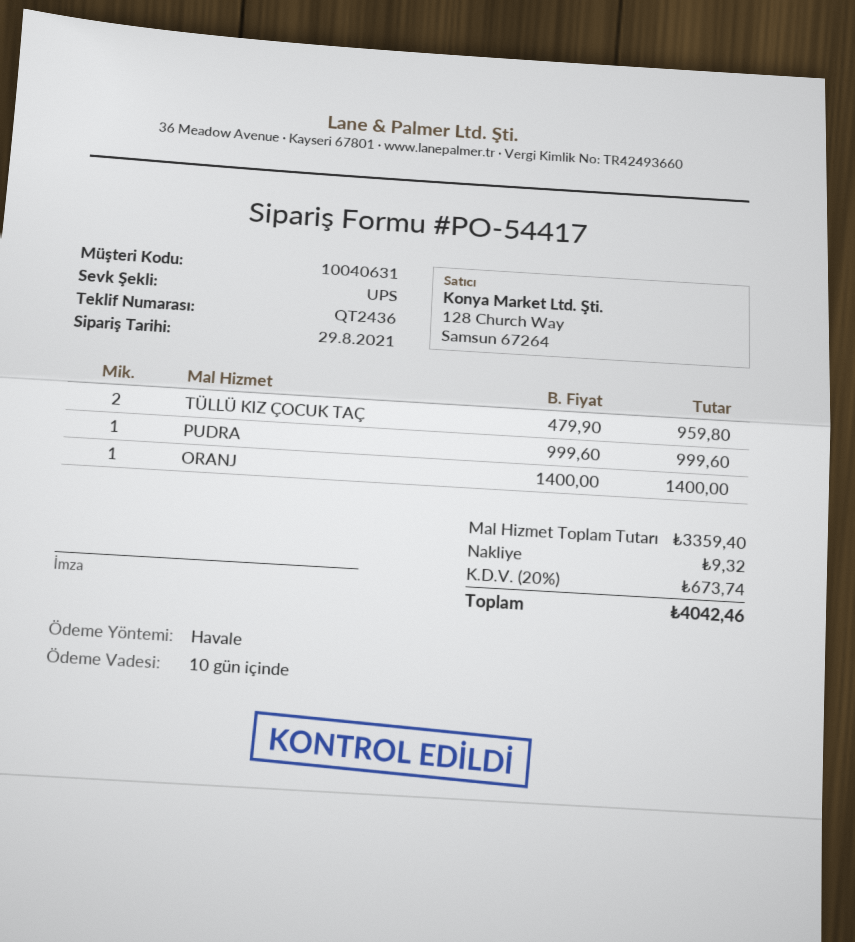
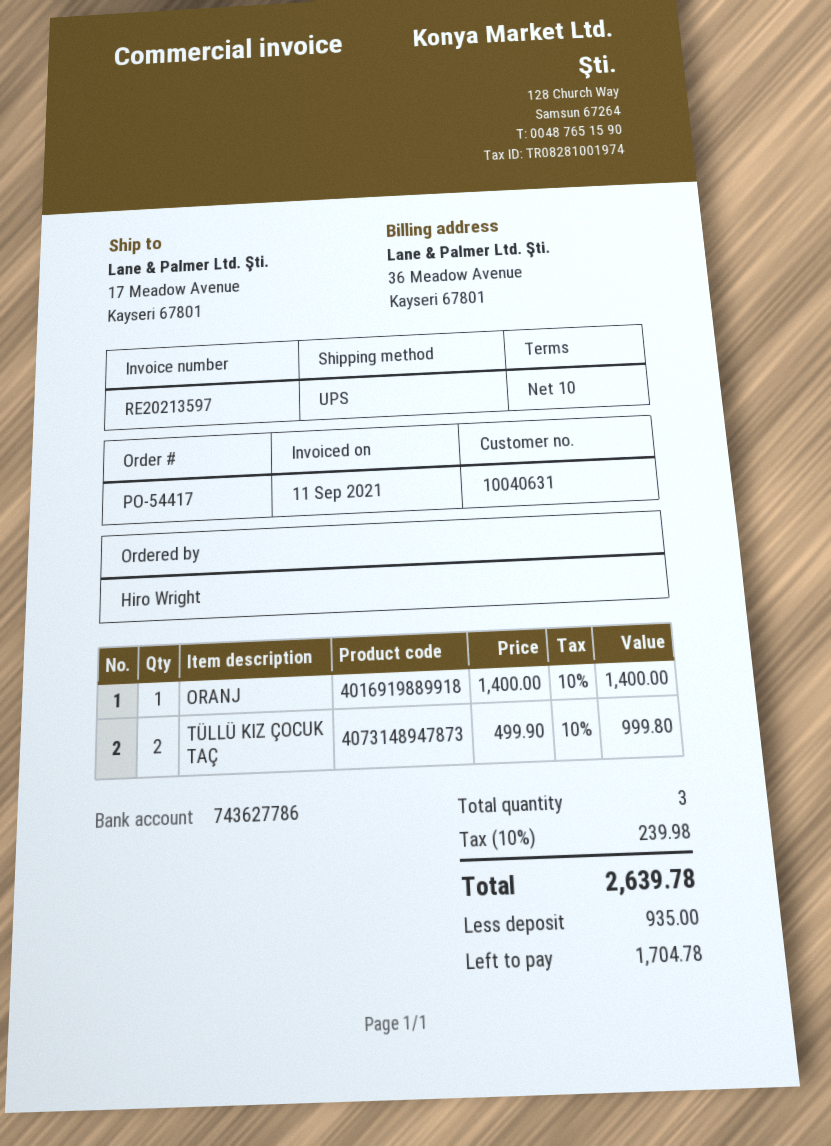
TÜLLÜ KIZ ÇOCUK TAÇ: 2 x 479.90 = 959.80 -> 2 x 499.90 = 999.80
PUDRA: 1 x 999.60 = 999.60 -> none
shipping: 9.32 -> none
tax: 20% = 673.74 -> 10% = 239.98
total: 4042.46 -> 2639.78

